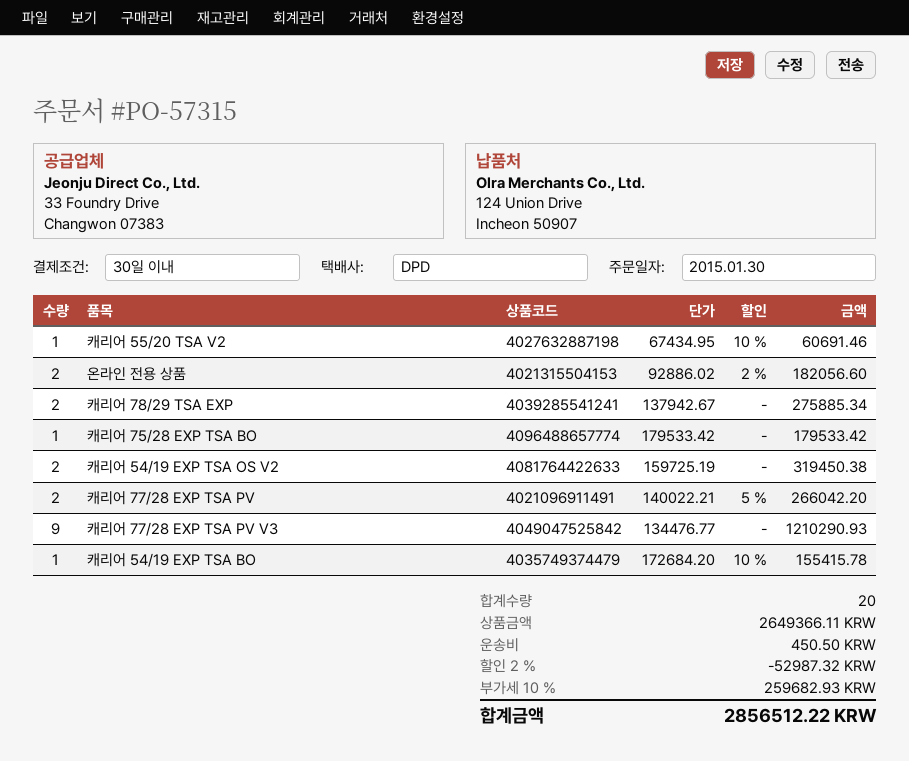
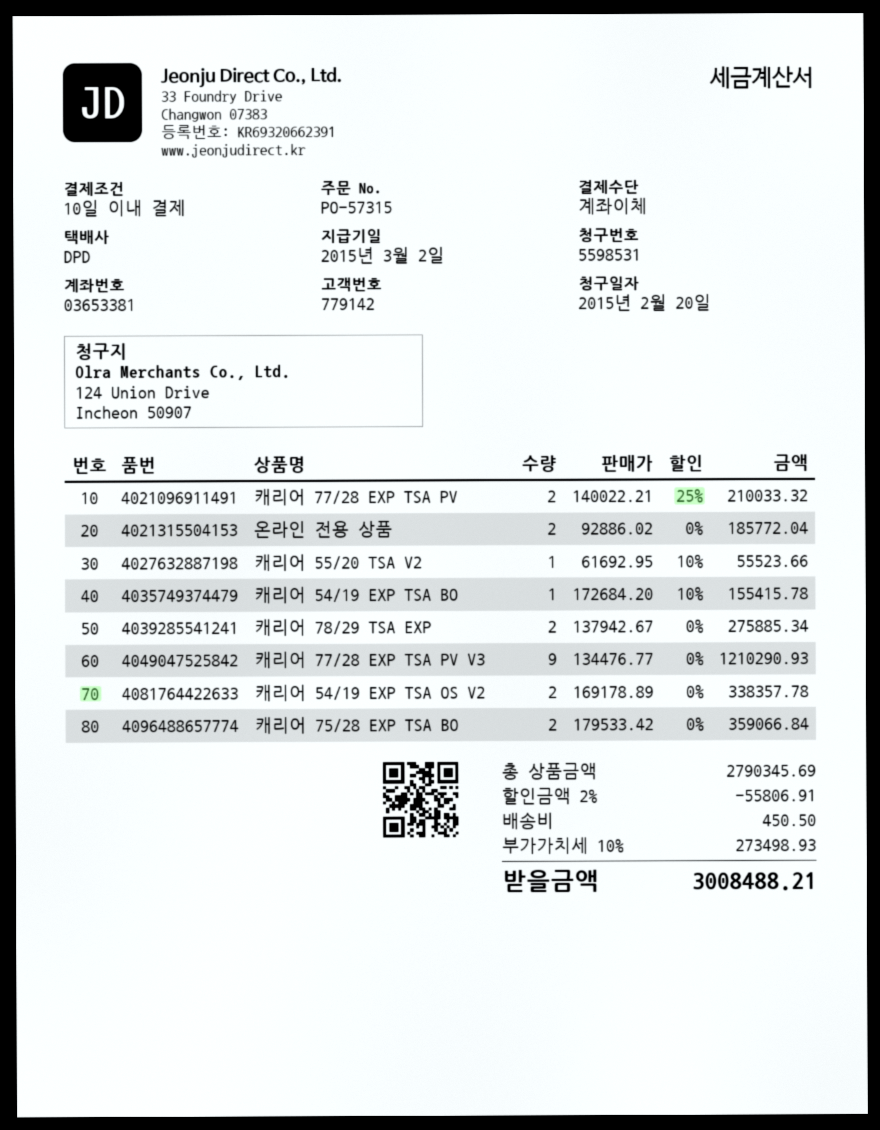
payment terms: 30 days -> 10 days
캐리어 55/20 TSA V2: 1 x 67434.95 - 10% = 60691.46 -> 1 x 61692.95 - 10% = 55523.66
온라인 전용 상품: 2 x 92886.02 - 2% = 182056.60 -> 2 x 92886.02 = 185772.04
캐리어 75/28 EXP TSA BO: 1 x 179533.42 = 179533.42 -> 2 x 179533.42 = 359066.84
캐리어 54/19 EXP TSA OS V2: 2 x 159725.19 = 319450.38 -> 2 x 169178.89 = 338357.78
캐리어 77/28 EXP TSA PV: 2 x 140022.21 - 5% = 266042.20 -> 2 x 140022.21 - 25% = 210033.32
subtotal: 2649366.11 -> 2790345.69
discount: 2% = 52987.32 -> 2% = 55806.91
tax: 10% = 259682.93 -> 10% = 273498.93
total: 2856512.22 -> 3008488.21

